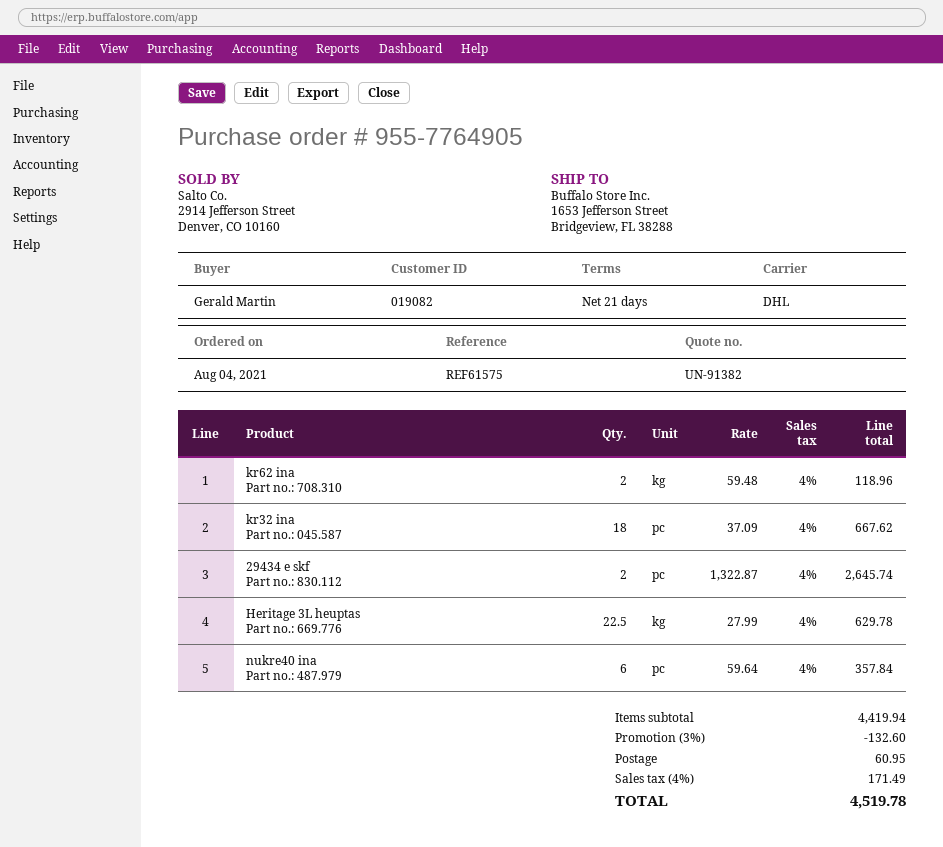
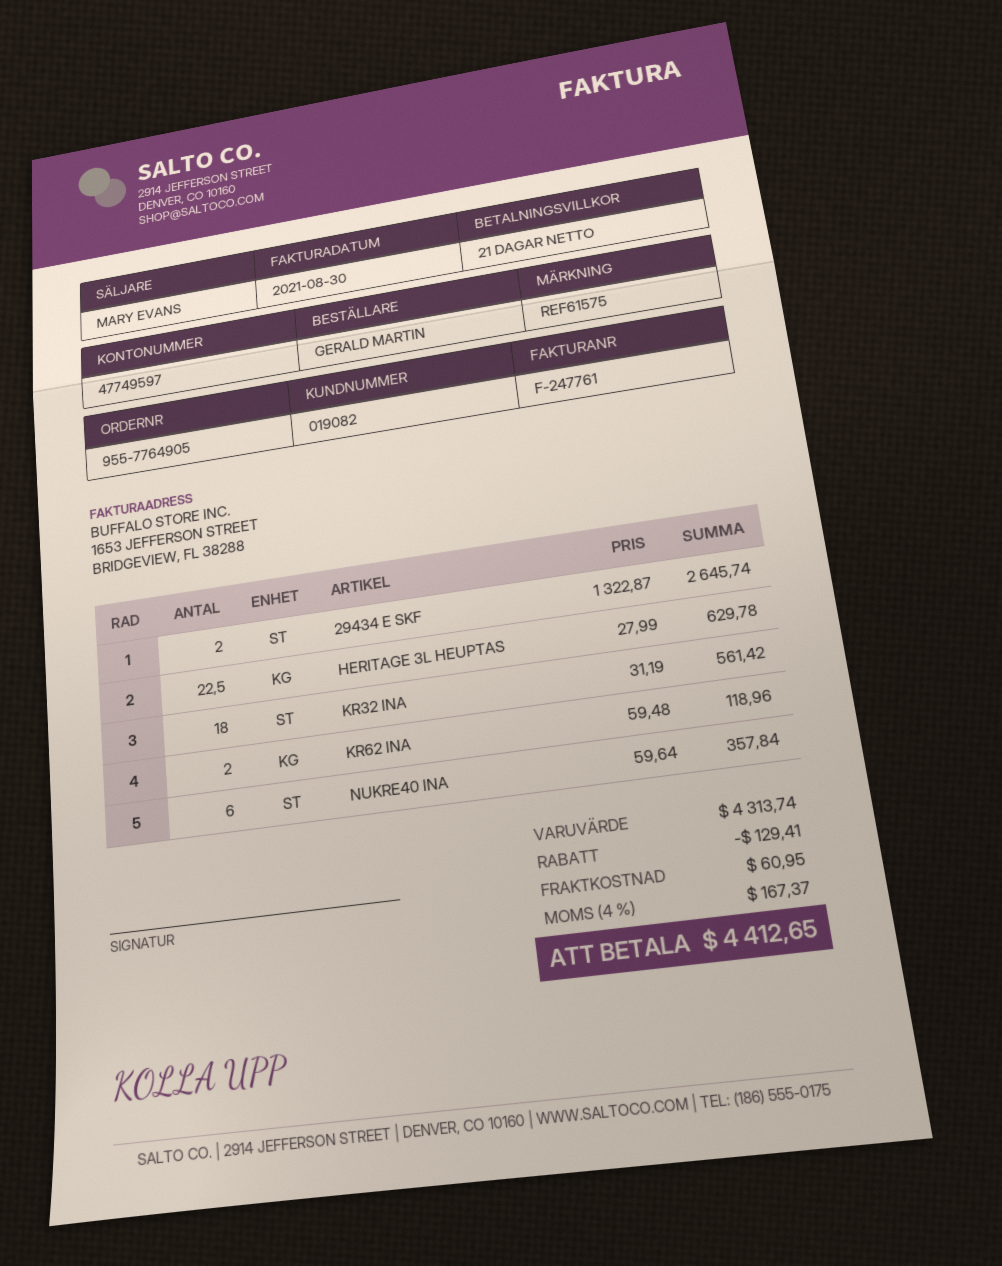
kr32 ina: 18 x 37.09 = 667.62 -> 18 x 31.19 = 561.42
subtotal: 4419.94 -> 4313.74
discount: 132.60 -> 129.41
tax: 4% = 171.49 -> 4% = 167.37
total: 4519.78 -> 4412.65

